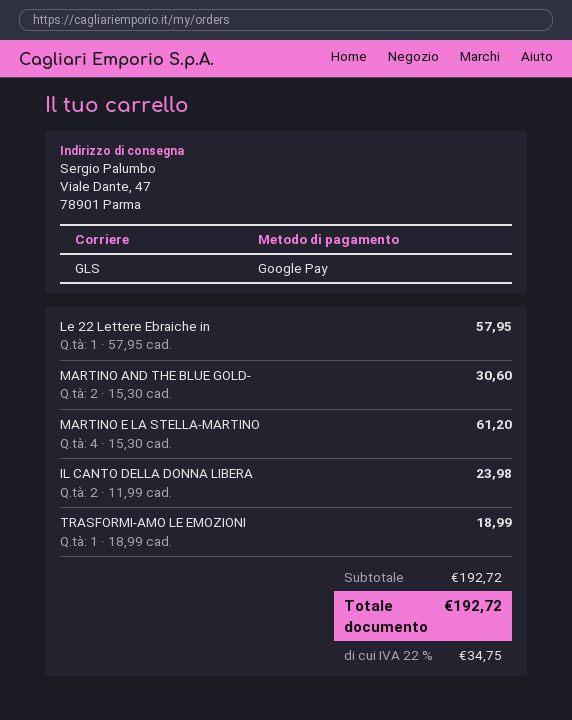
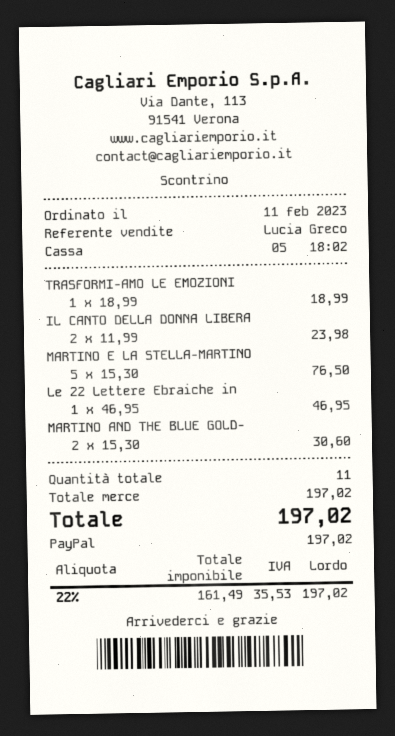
payment method: Google Pay -> PayPal
Le 22 Lettere Ebraiche in: 1 x 57.95 = 57.95 -> 1 x 46.95 = 46.95
MARTINO E LA STELLA-MARTINO: 4 x 15.30 = 61.20 -> 5 x 15.30 = 76.50
subtotal: 192.72 -> 197.02
tax: 22% = 34.75 -> 22% = 35.53
total: 192.72 -> 197.02

